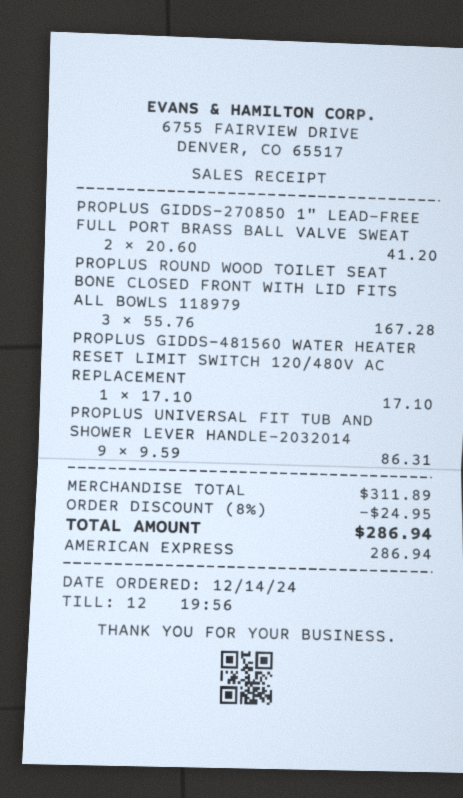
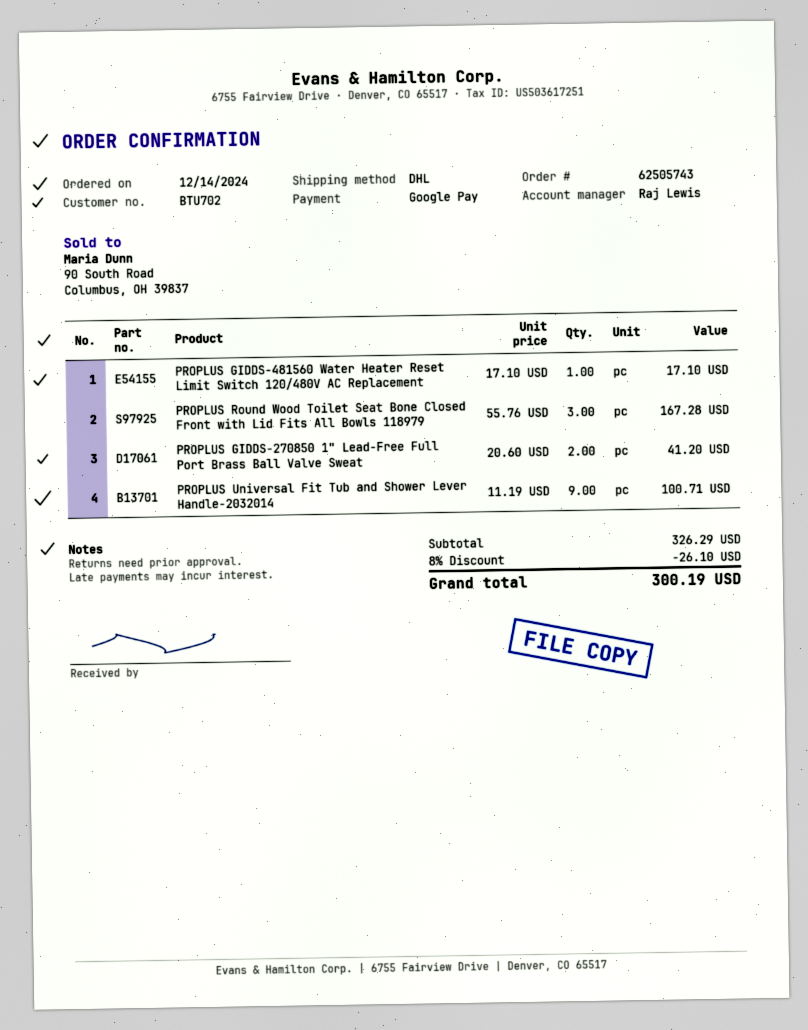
payment method: American Express -> Google Pay
PROPLUS UNIVERSAL FIT TUB AND SHOWER LEVER HANDLE-2032014: 9 x 9.59 = 86.31 -> 9 x 11.19 = 100.71
subtotal: 311.89 -> 326.29
discount: 8% = 24.95 -> 8% = 26.10
total: 286.94 -> 300.19

